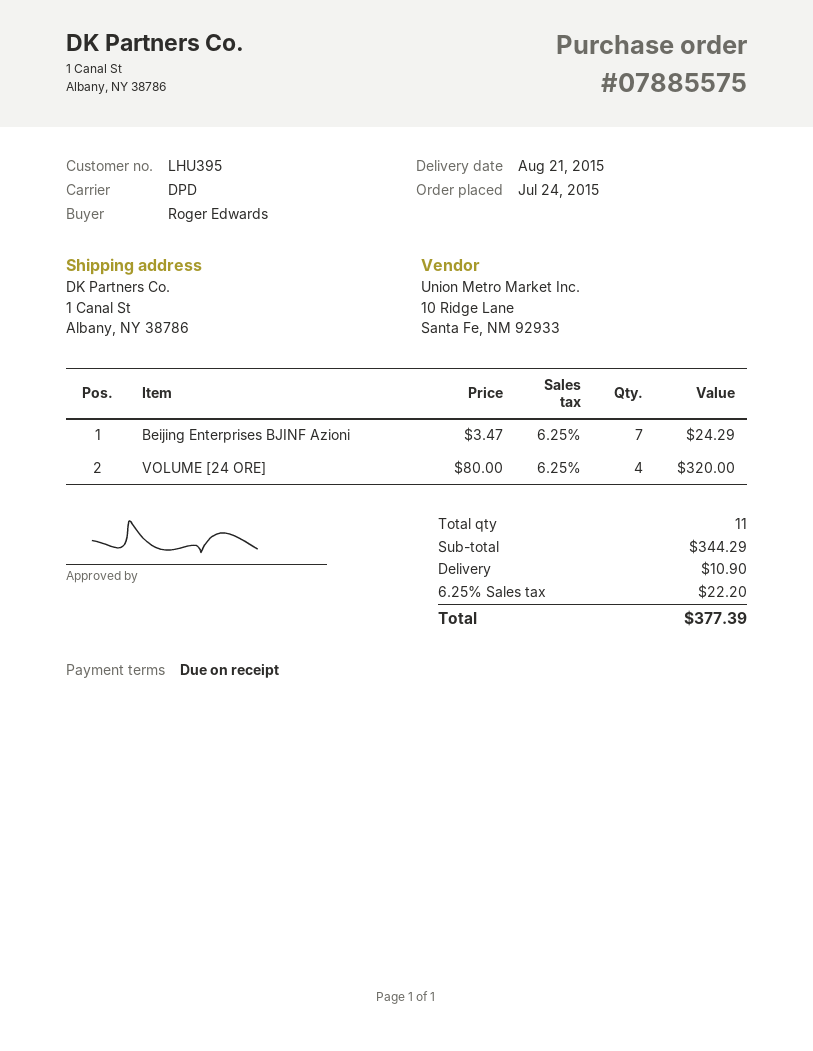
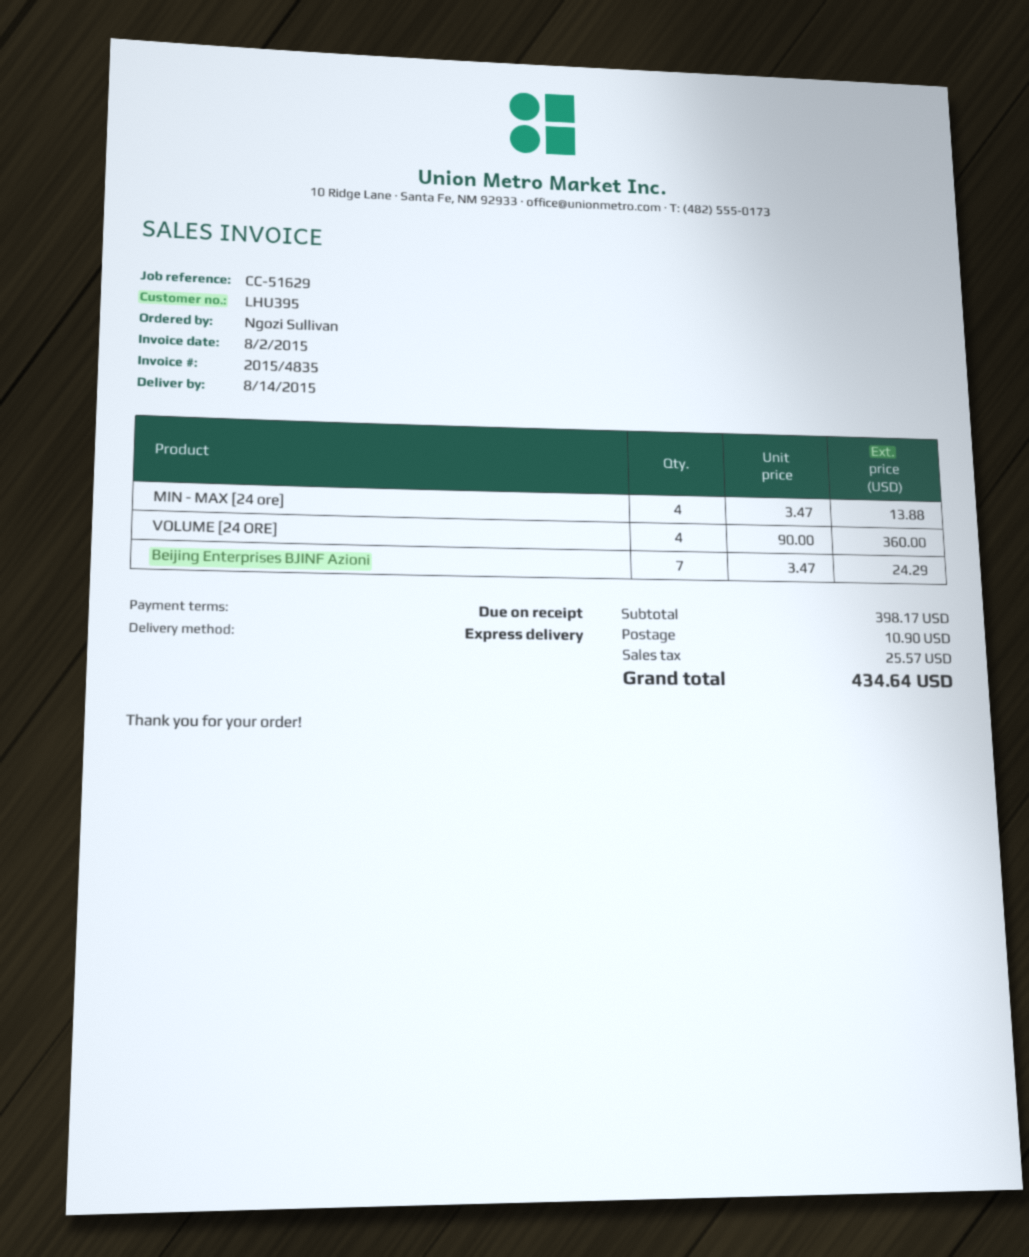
delivery date: 2015-08-21 -> 2015-08-14
ordered by: Roger Edwards -> Ngozi Sullivan
shipping method: DPD -> express
VOLUME [24 ORE]: 4 x 80.00 = 320.00 -> 4 x 90.00 = 360.00
MIN - MAX [24 ore]: none -> 4 x 3.47 = 13.88
subtotal: 344.29 -> 398.17
tax: 22.20 -> 25.57
total: 377.39 -> 434.64

